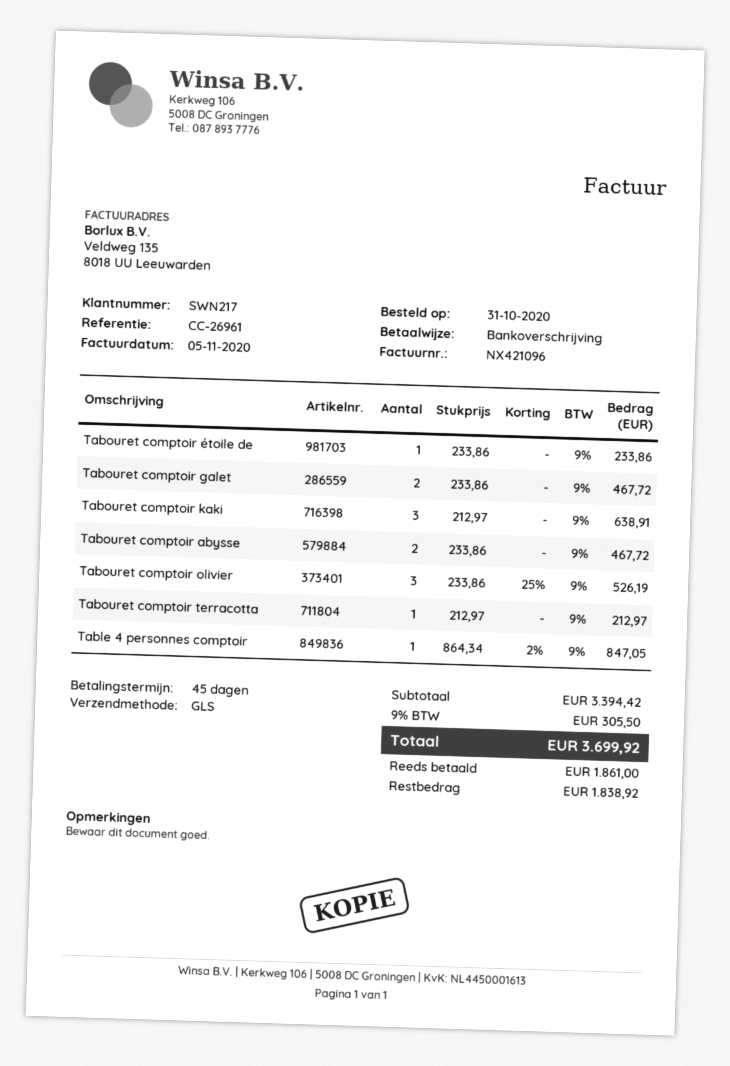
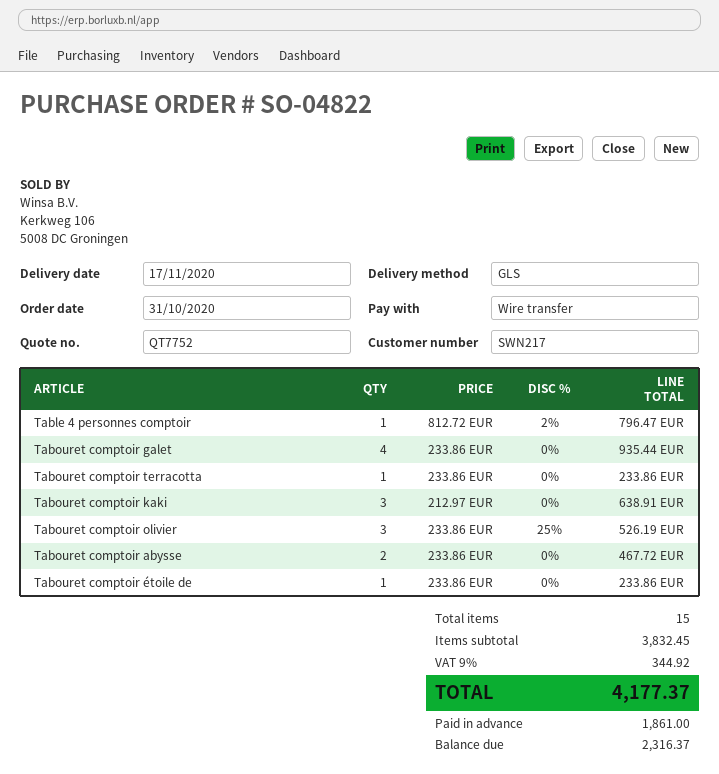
Tabouret comptoir galet: 2 x 233.86 = 467.72 -> 4 x 233.86 = 935.44
Tabouret comptoir terracotta: 1 x 212.97 = 212.97 -> 1 x 233.86 = 233.86
Table 4 personnes comptoir: 1 x 864.34 - 2% = 847.05 -> 1 x 812.72 - 2% = 796.47
subtotal: 3394.42 -> 3832.45
tax: 9% = 305.50 -> 9% = 344.92
total: 3699.92 -> 4177.37
balance: 1838.92 -> 2316.37

